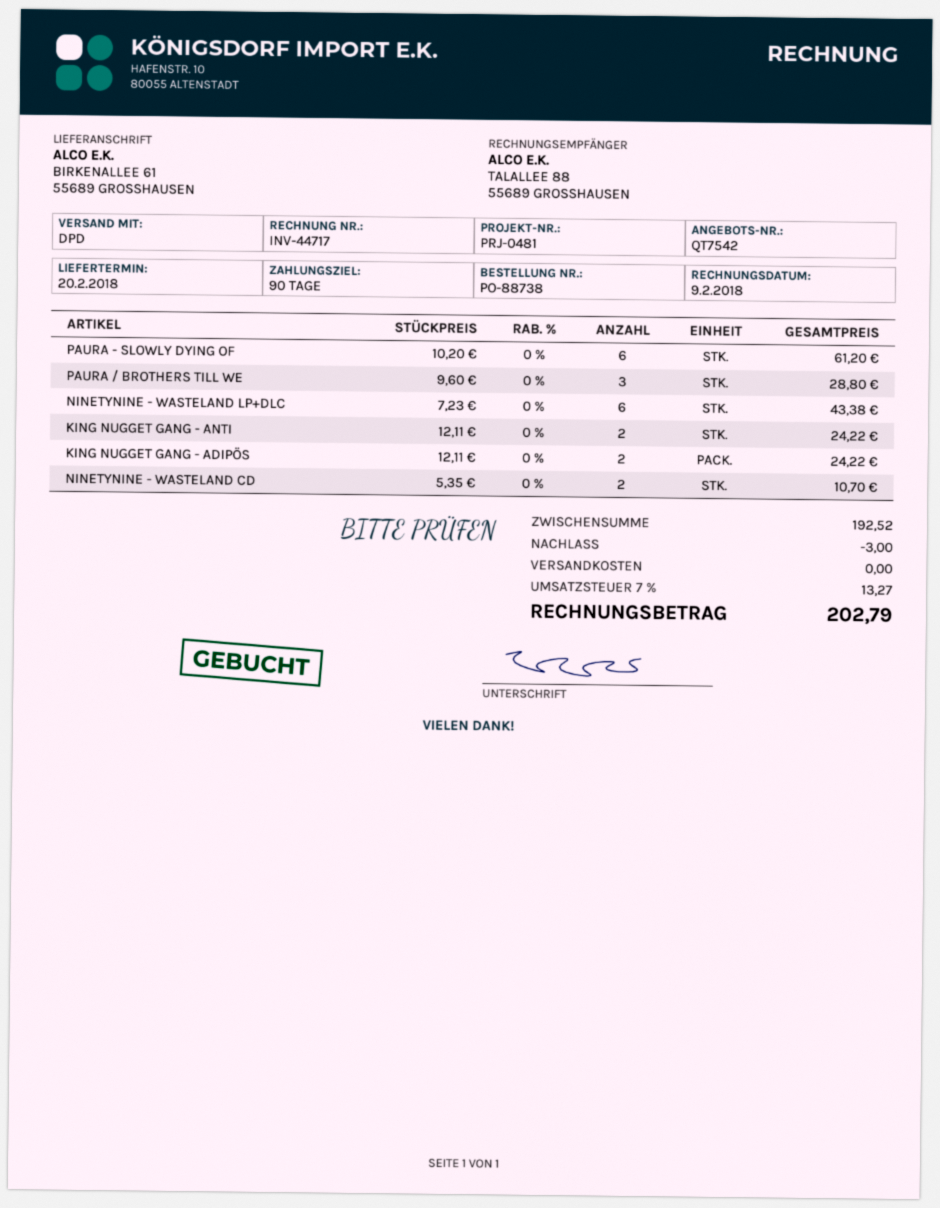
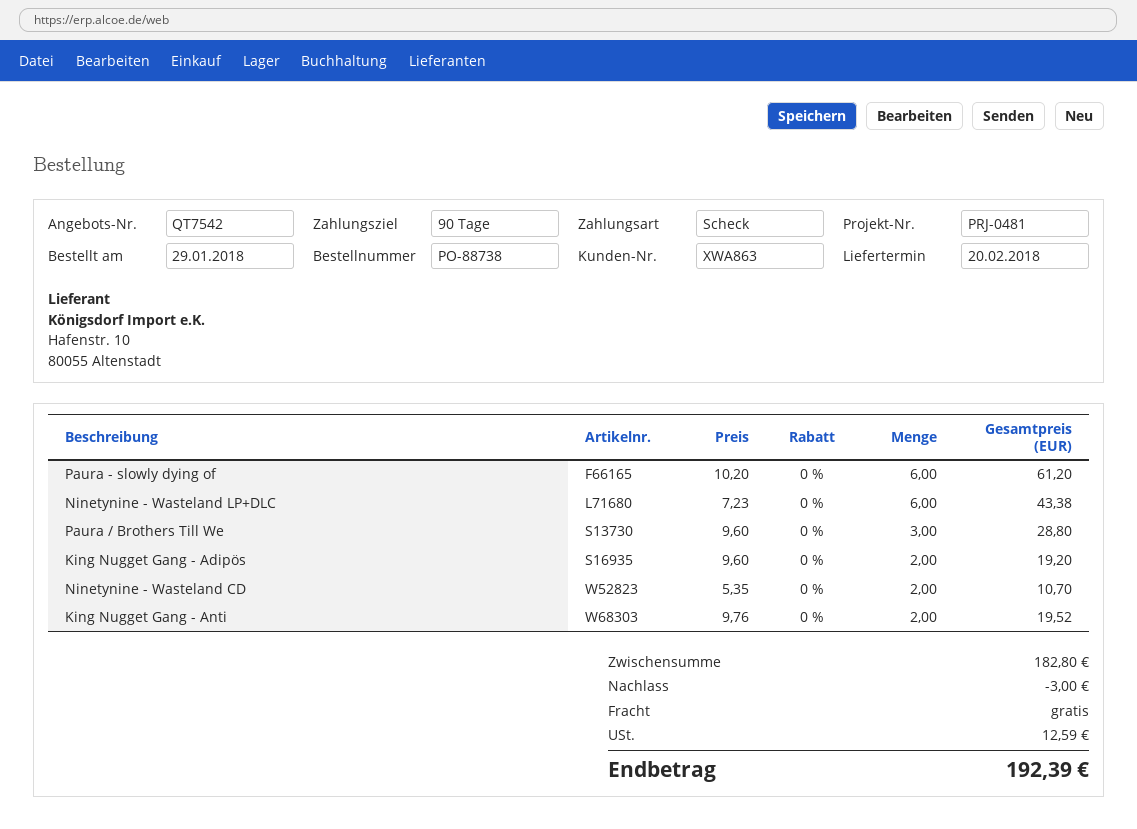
KING NUGGET GANG - ANTI: 2 x 12.11 = 24.22 -> 2 x 9.76 = 19.52
KING NUGGET GANG - ADIPÖS: 2 x 12.11 = 24.22 -> 2 x 9.60 = 19.20
subtotal: 192.52 -> 182.80
tax: 13.27 -> 12.59
total: 202.79 -> 192.39

